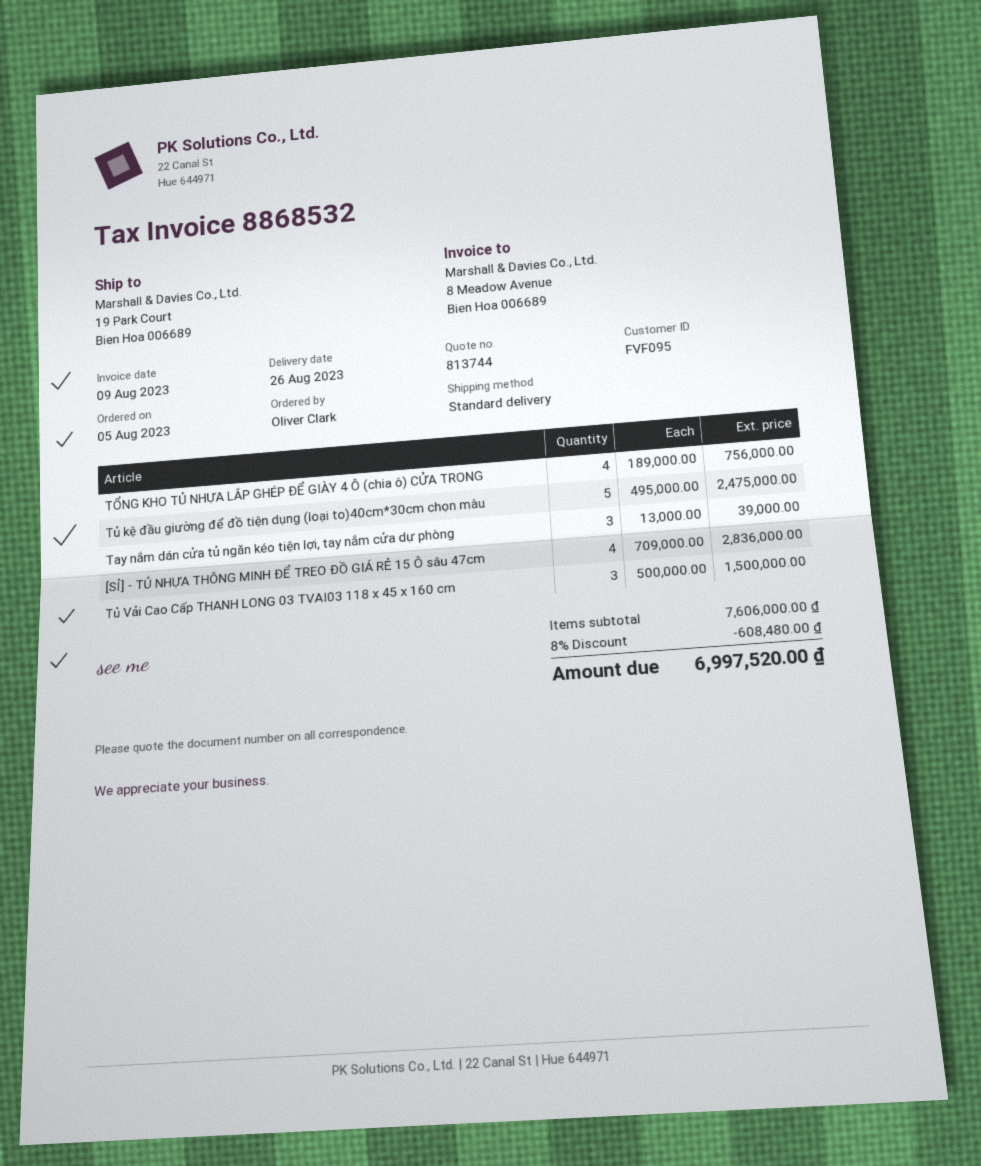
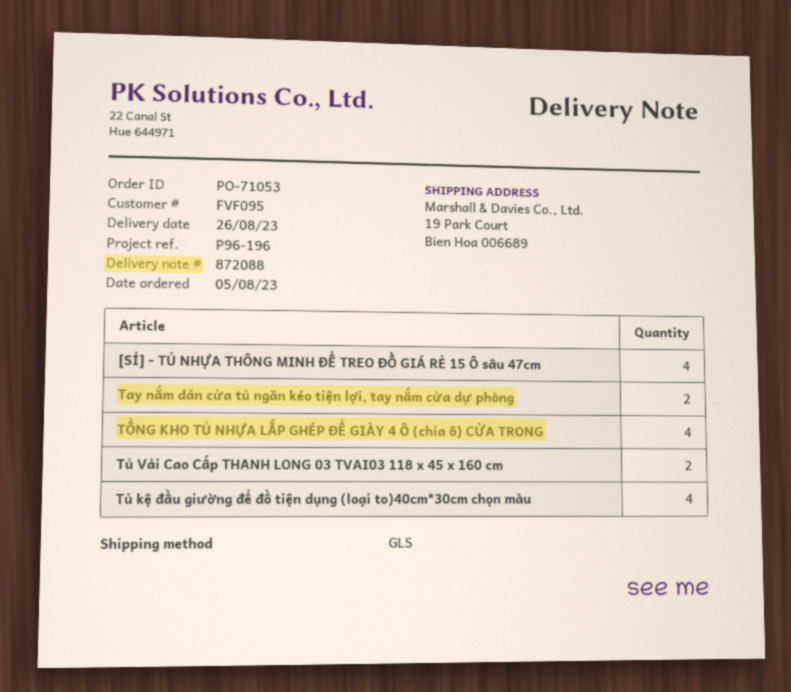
shipping method: standard -> GLS
Tủ kệ đầu giường để đồ tiện dụng (loại to)40cm*30cm chọn màu: 5 -> 4
Tay nắm dán cửa tủ ngăn kéo tiện lợi, tay nắm cửa dự phòng: 3 -> 2
Tủ Vải Cao Cấp THANH LONG 03 TVAI03 118 x 45 x 160 cm: 3 -> 2

